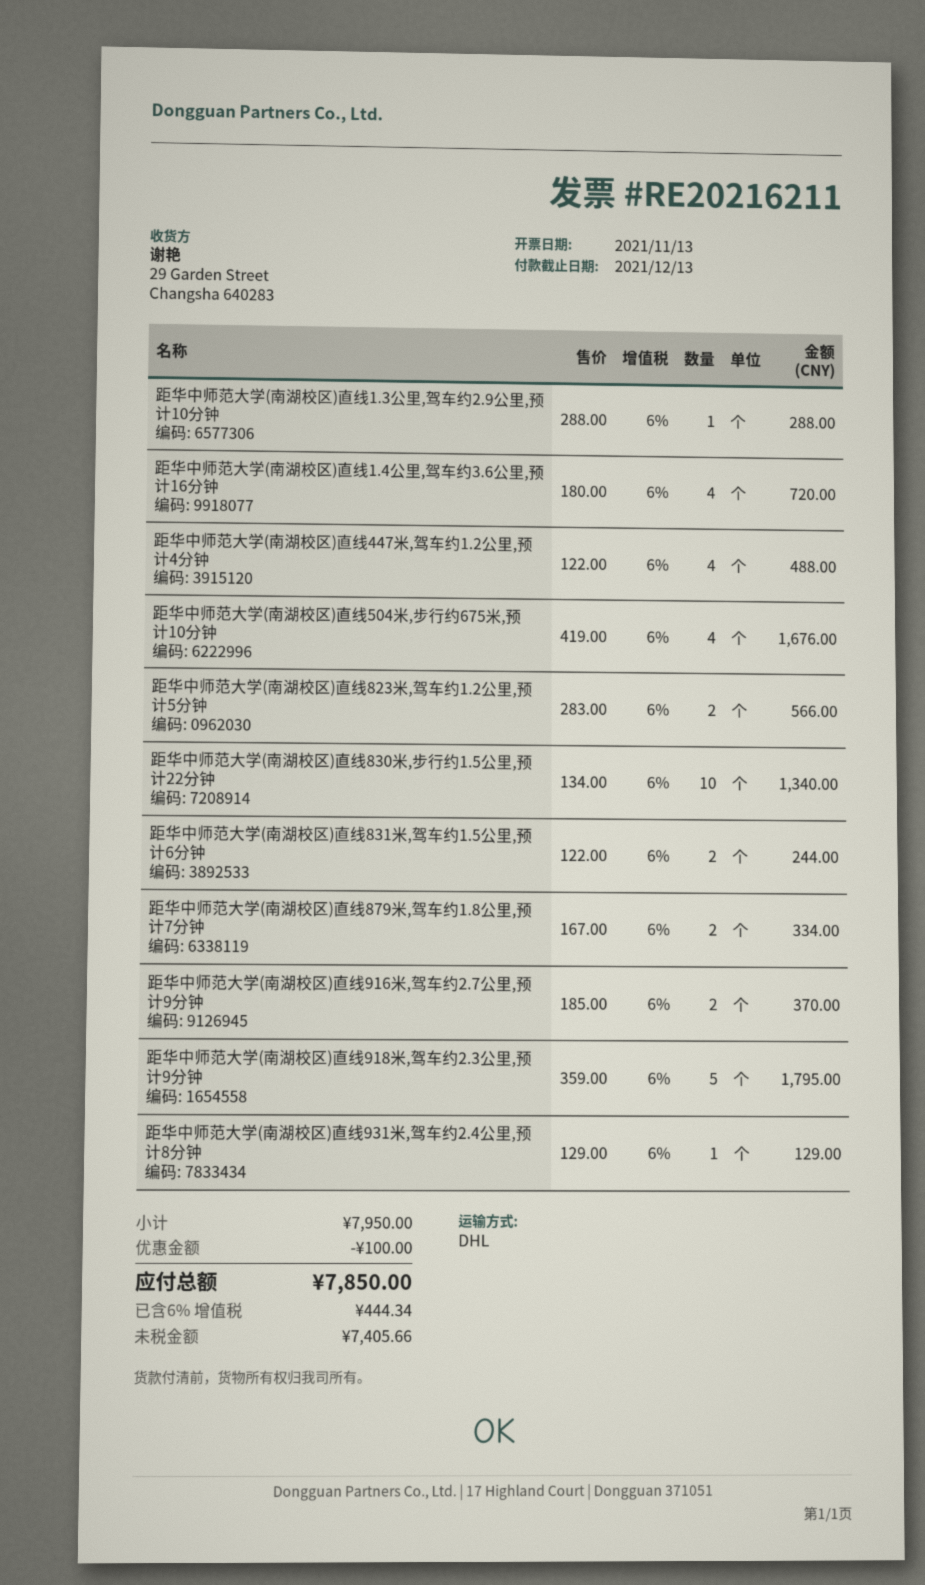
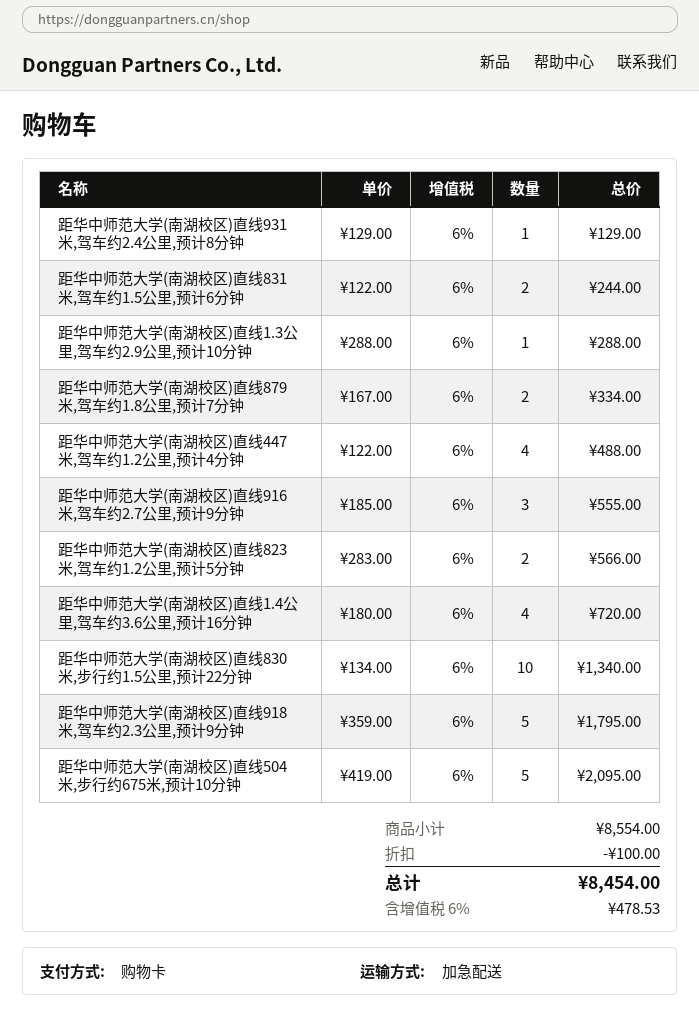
shipping method: DHL -> express
距华中师范大学(南湖校区)直线504米,步行约675米,预计10分钟: 4 x 419.00 = 1676.00 -> 5 x 419.00 = 2095.00
距华中师范大学(南湖校区)直线916米,驾车约2.7公里,预计9分钟: 2 x 185.00 = 370.00 -> 3 x 185.00 = 555.00
subtotal: 7950.00 -> 8554.00
tax: 6% = 444.34 -> 6% = 478.53
total: 7850.00 -> 8454.00

